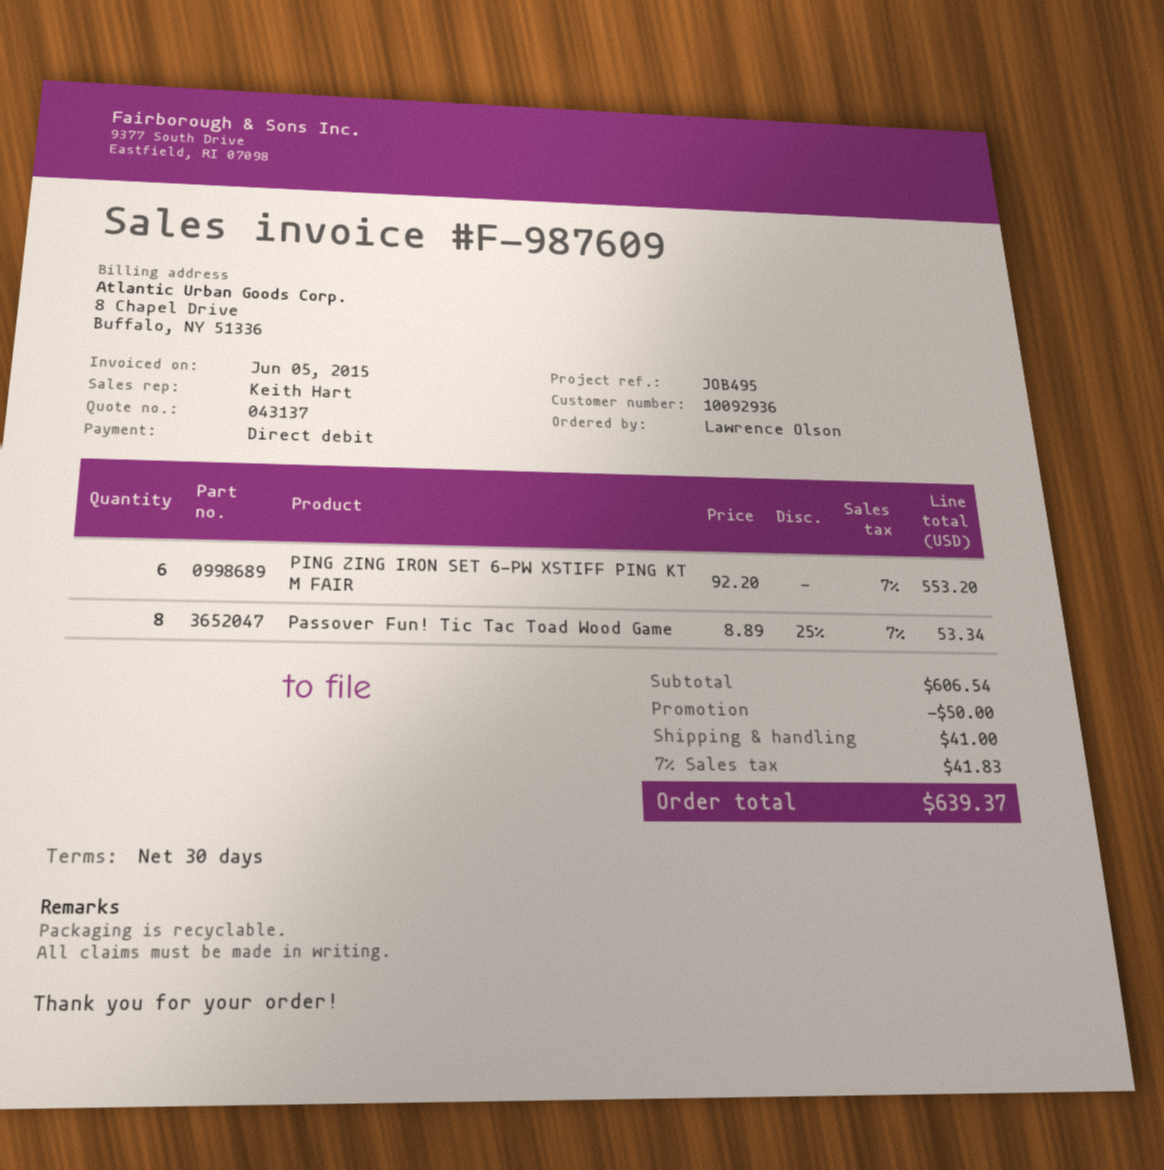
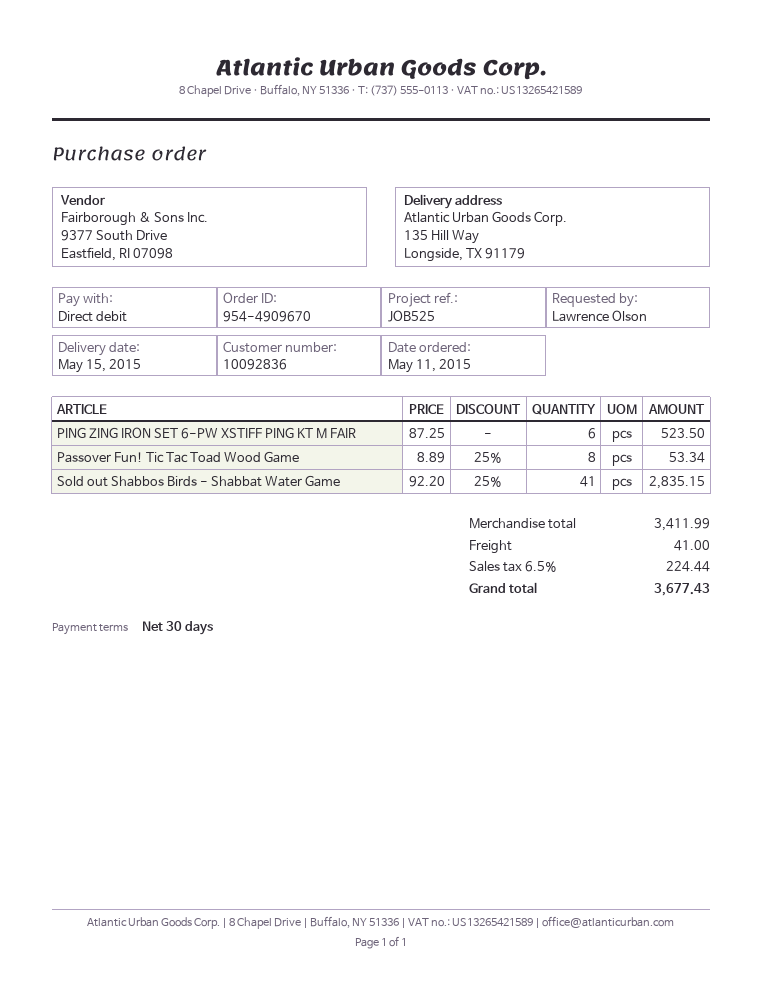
customer number: 10092936 -> 10092836
reference: JOB495 -> JOB525
PING ZING IRON SET 6-PW XSTIFF PING KT M FAIR: 6 x 92.20 = 553.20 -> 6 x 87.25 = 523.50
Sold out Shabbos Birds - Shabbat Water Game: none -> 41 x 92.20 - 25% = 2835.15
subtotal: 606.54 -> 3411.99
discount: 50.00 -> none
tax: 7% = 41.83 -> 6.5% = 224.44
total: 639.37 -> 3677.43

